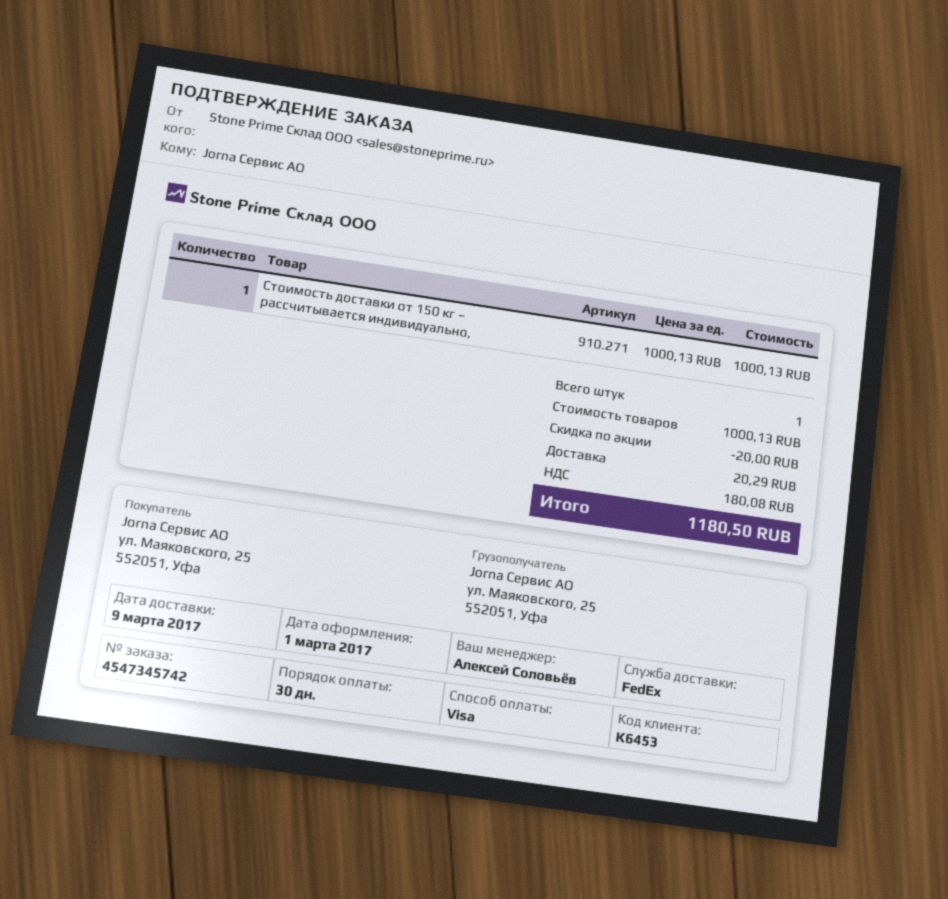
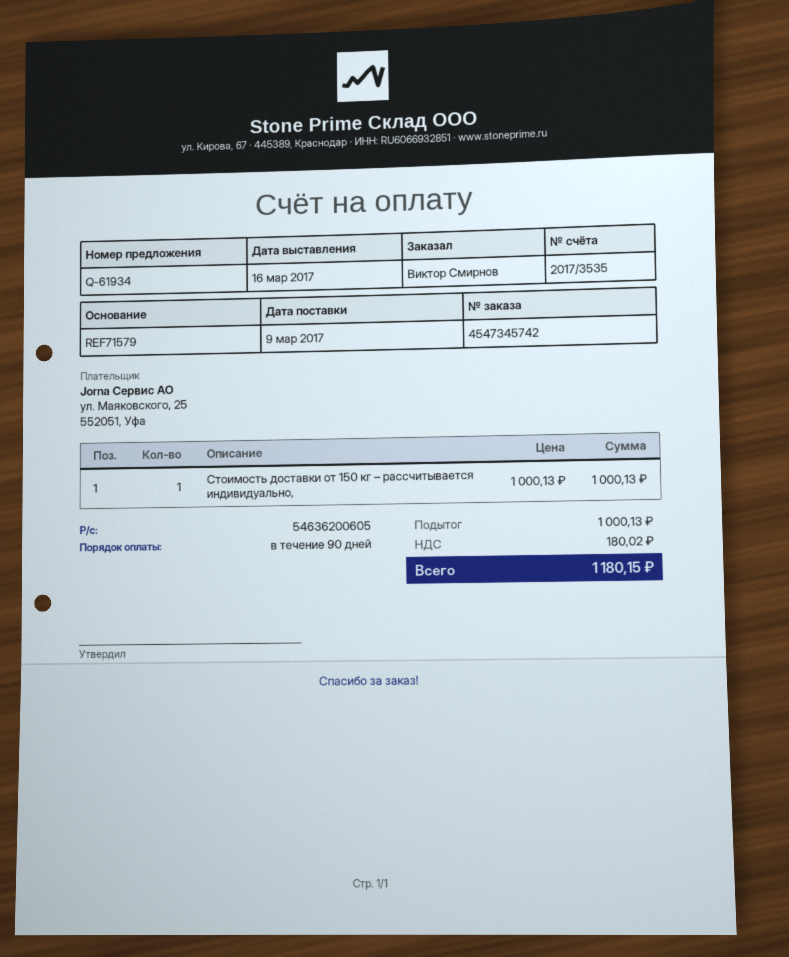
payment terms: 30 days -> 90 days
discount: 20.00 -> none
shipping: 20.29 -> none
tax: 180.08 -> 180.02
total: 1180.50 -> 1180.15

